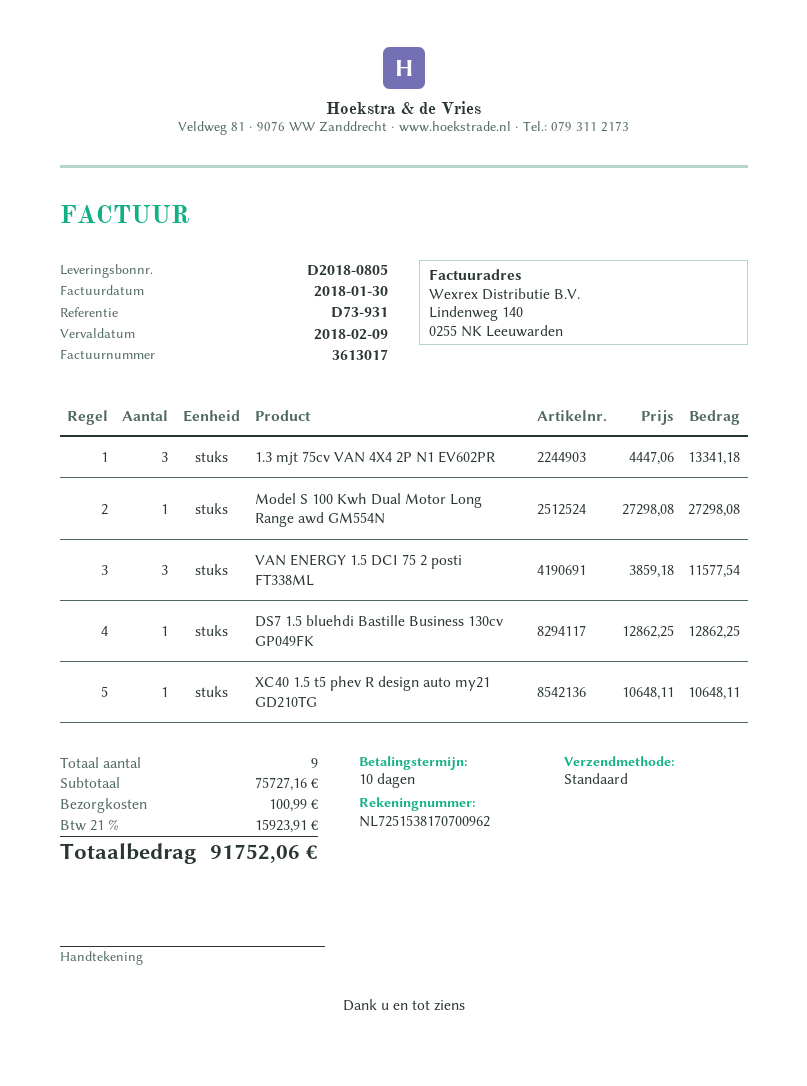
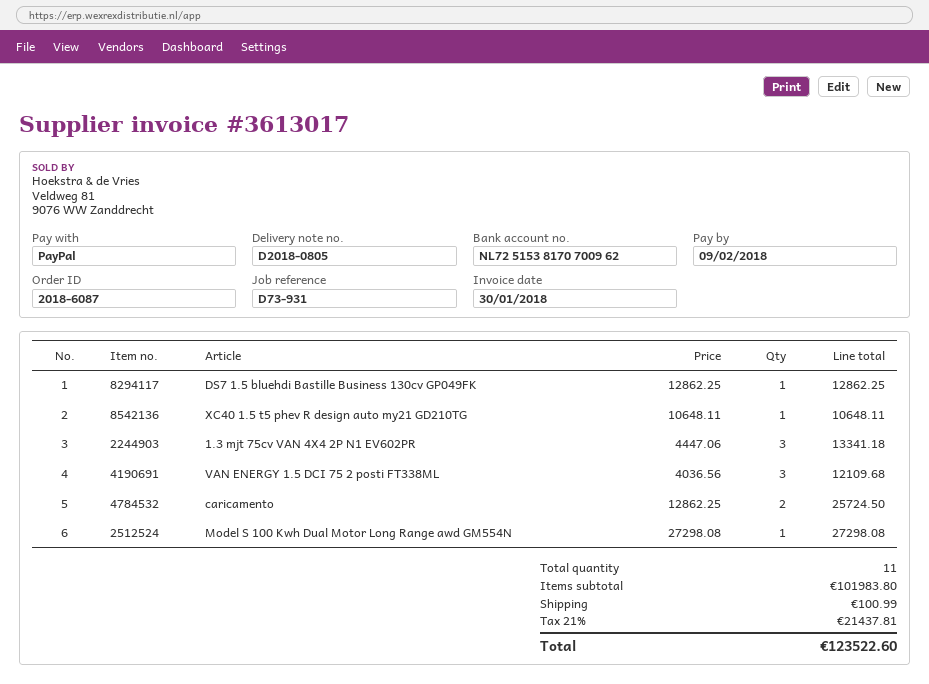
VAN ENERGY 1.5 DCI 75 2 posti FT338ML: 3 x 3859.18 = 11577.54 -> 3 x 4036.56 = 12109.68
caricamento: none -> 2 x 12862.25 = 25724.50
total quantity: 9 -> 11
subtotal: 75727.16 -> 101983.80
tax: 21% = 15923.91 -> 21% = 21437.81
total: 91752.06 -> 123522.60

